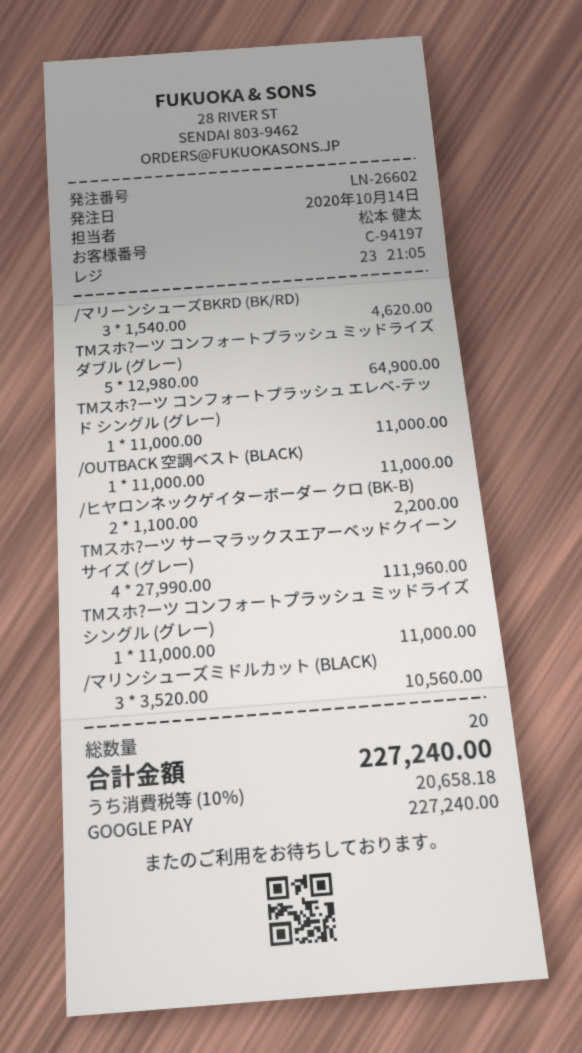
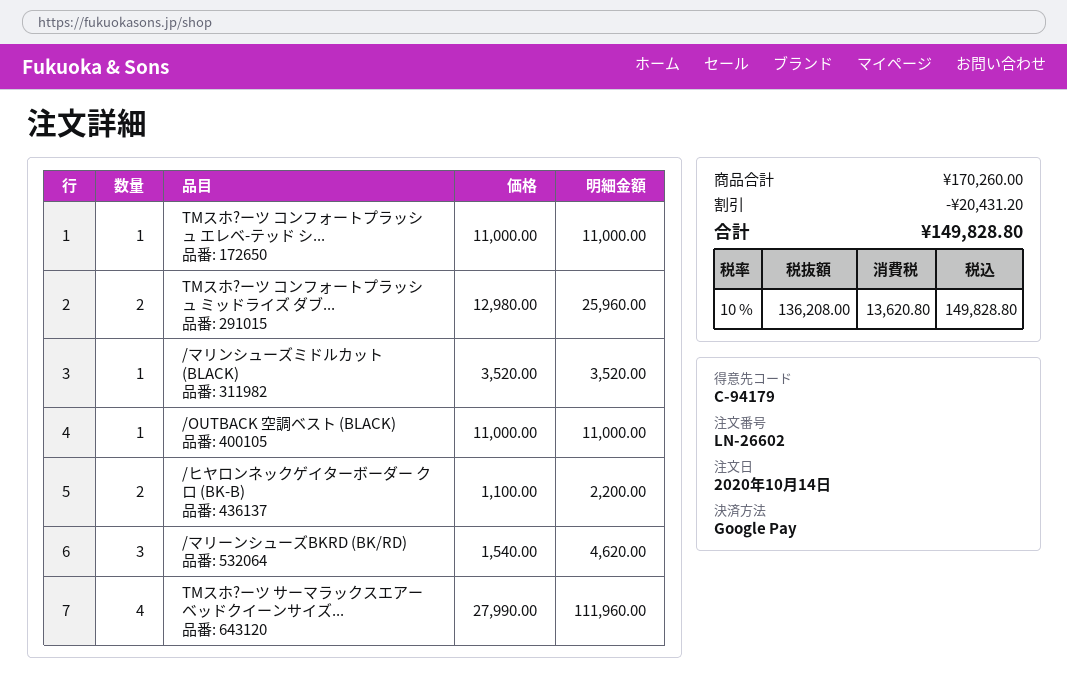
customer number: C-94197 -> C-94179
TMスホ?ーツ コンフォートプラッシュ ミッドライズ ダブル (グレー): 5 x 12980.00 = 64900.00 -> 2 x 12980.00 = 25960.00
TMスホ?ーツ コンフォートプラッシュ ミッドライズ シングル (グレー): 1 x 11000.00 = 11000.00 -> none
/マリンシューズミドルカット (BLACK): 3 x 3520.00 = 10560.00 -> 1 x 3520.00 = 3520.00
discount: none -> 20431.20
tax: 10% = 20658.18 -> 10% = 13620.80
total: 227240.00 -> 149828.80

